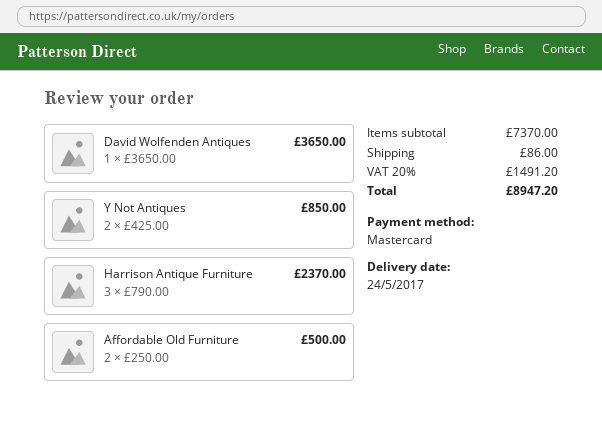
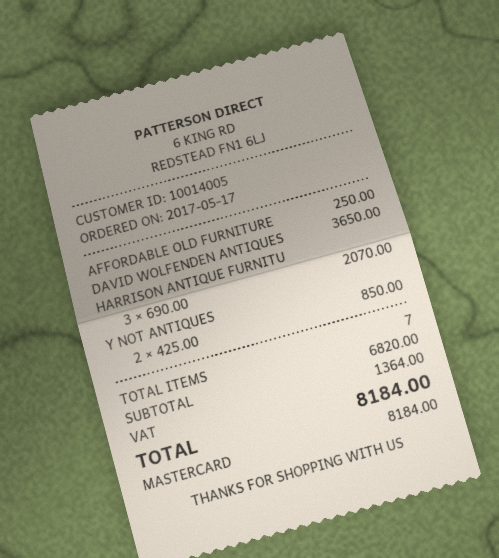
Harrison Antique Furniture: 3 x 790.00 = 2370.00 -> 3 x 690.00 = 2070.00
Affordable Old Furniture: 2 x 250.00 = 500.00 -> 1 x 250.00 = 250.00
subtotal: 7370.00 -> 6820.00
shipping: 86.00 -> none
tax: 1491.20 -> 1364.00
total: 8947.20 -> 8184.00

